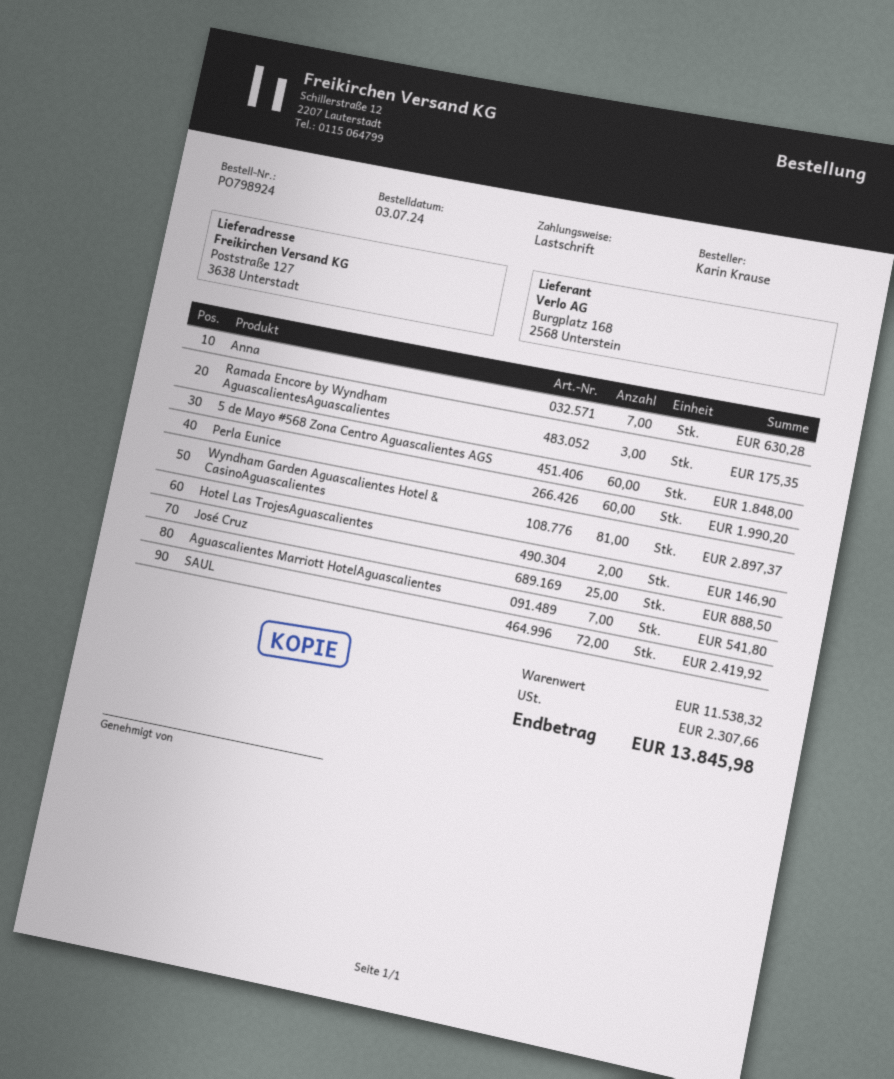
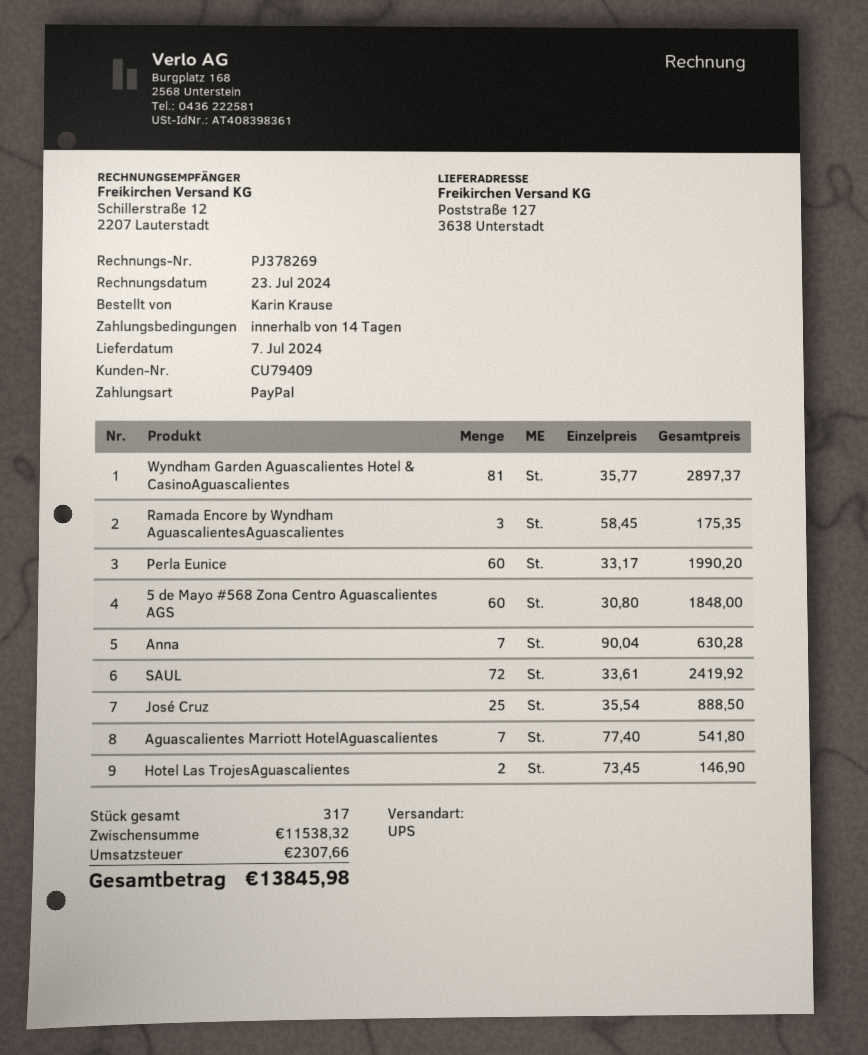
payment method: direct debit -> PayPal

